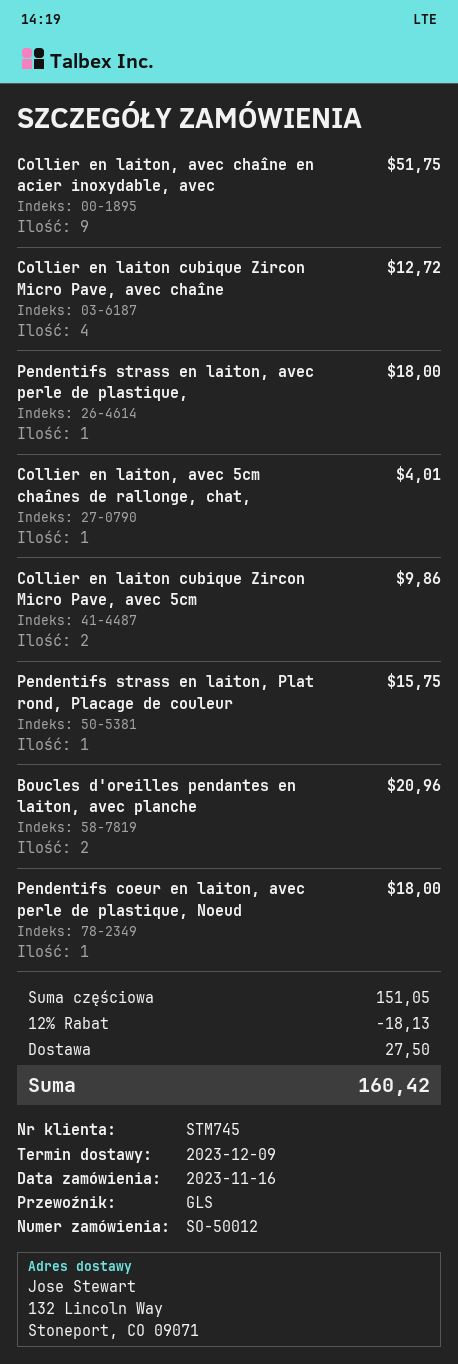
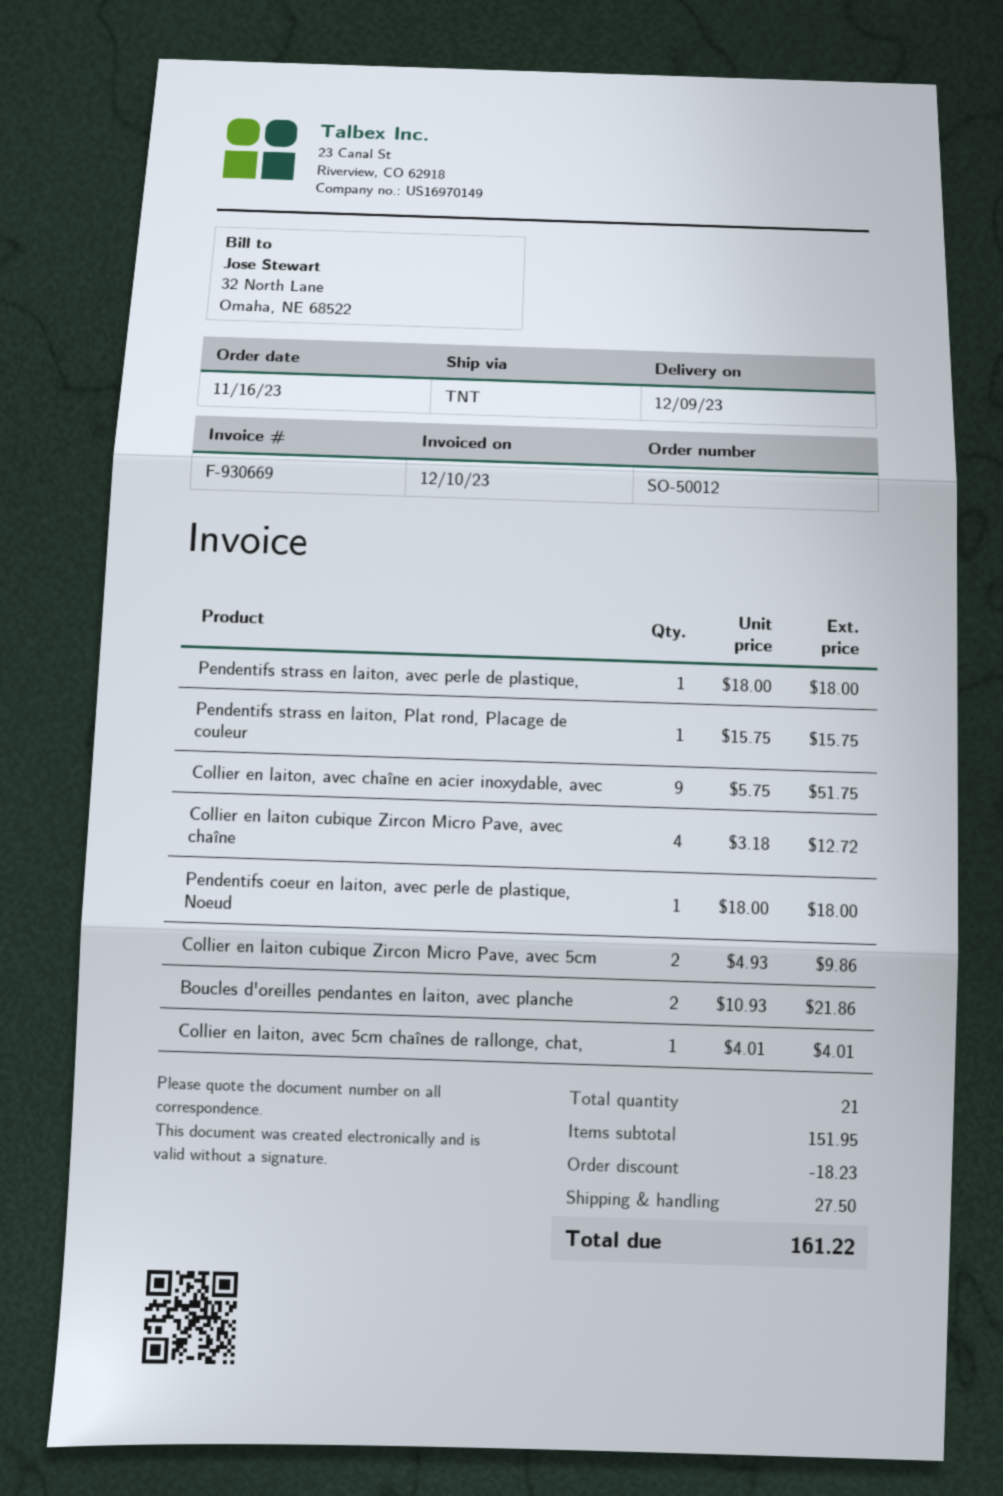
shipping method: GLS -> TNT
Boucles d'oreilles pendantes en laiton, avec planche: 2 for 20.96 -> 2 for 21.86
subtotal: 151.05 -> 151.95
discount: 18.13 -> 18.23
total: 160.42 -> 161.22

